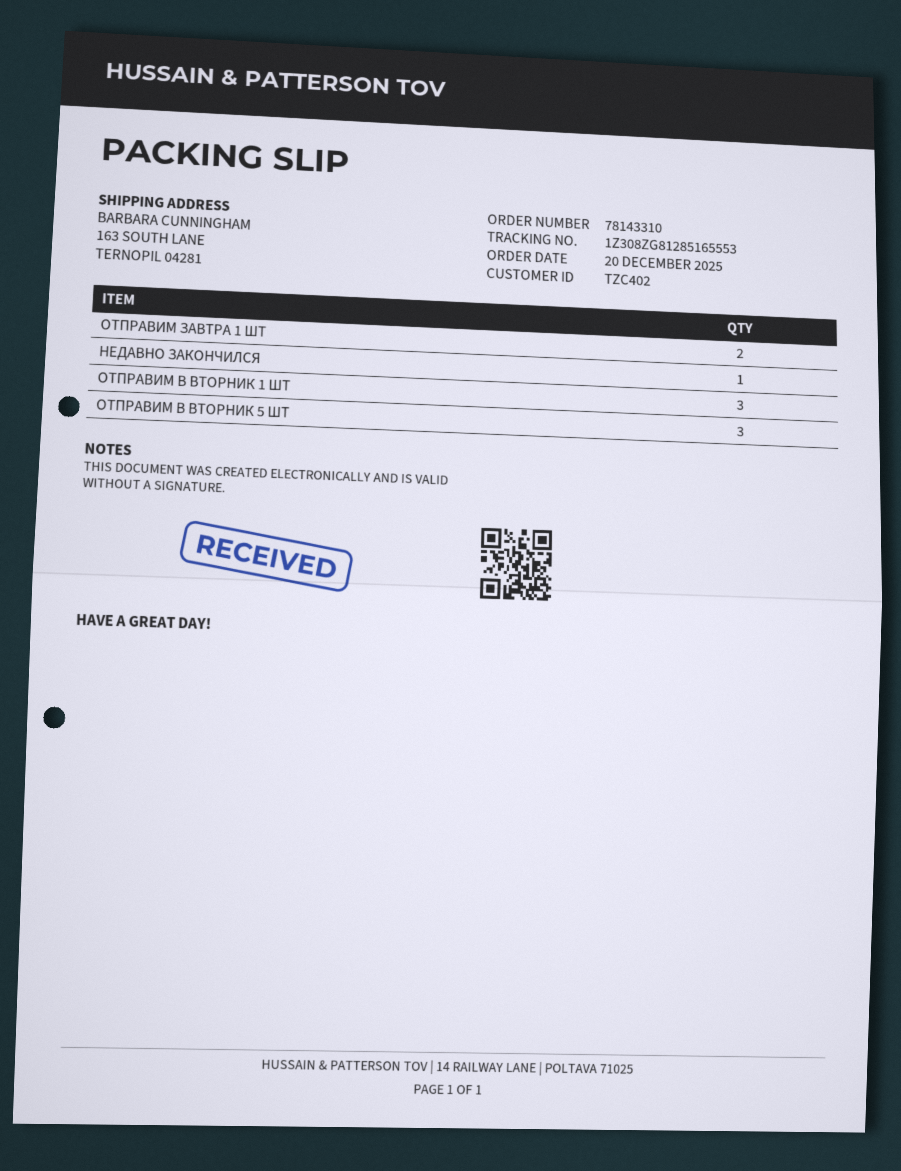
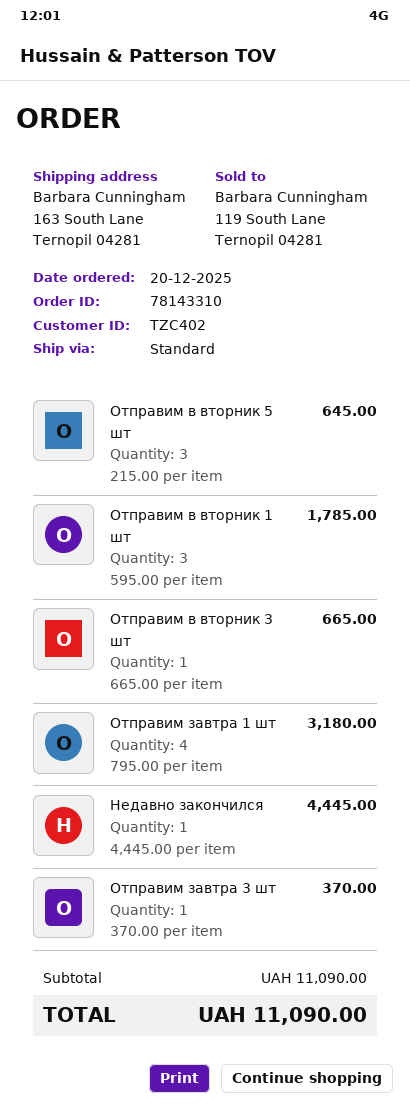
ОТПРАВИМ ЗАВТРА 1 ШТ: 2 -> 4
Отправим в вторник 3 шт: none -> 1
Отправим завтра 3 шт: none -> 1

